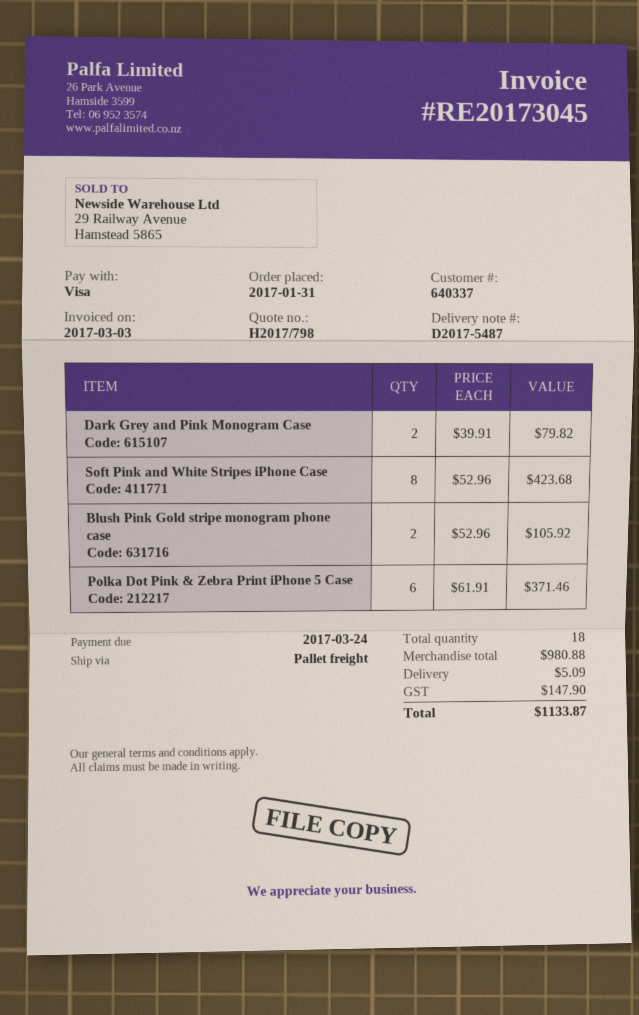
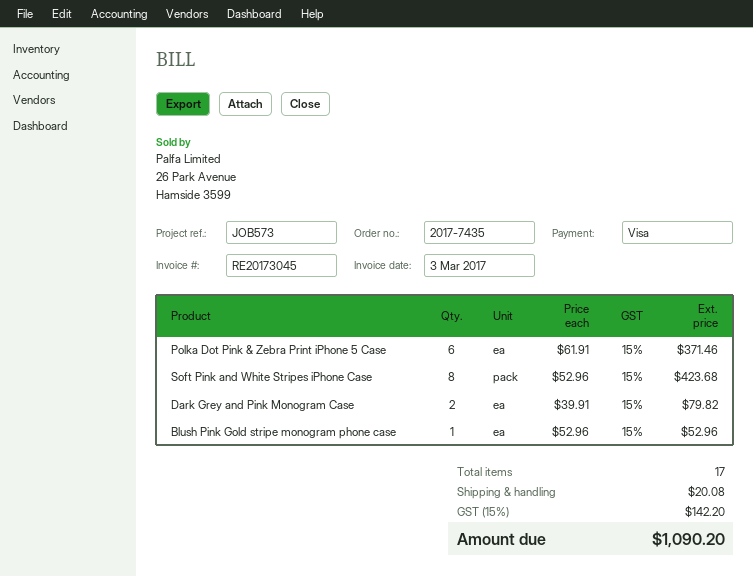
Blush Pink Gold stripe monogram phone case: 2 x 52.96 = 105.92 -> 1 x 52.96 = 52.96
total quantity: 18 -> 17
shipping: 5.09 -> 20.08
tax: 147.90 -> 142.20
total: 1133.87 -> 1090.20

